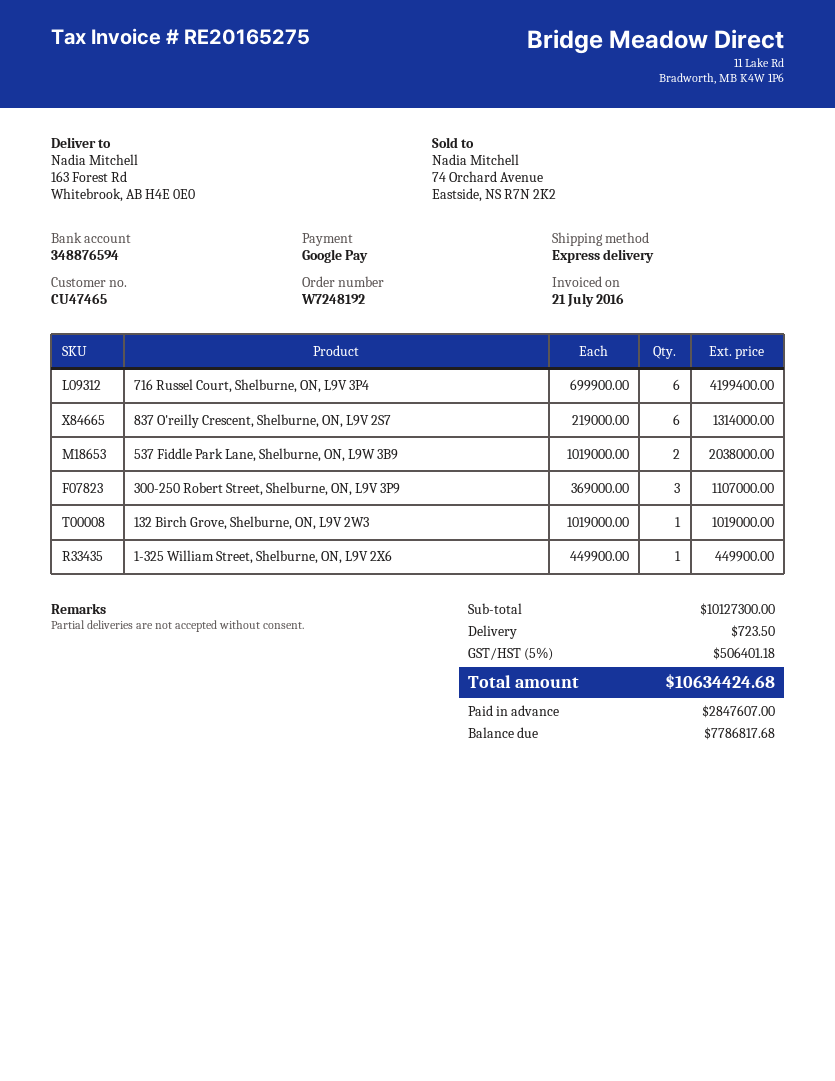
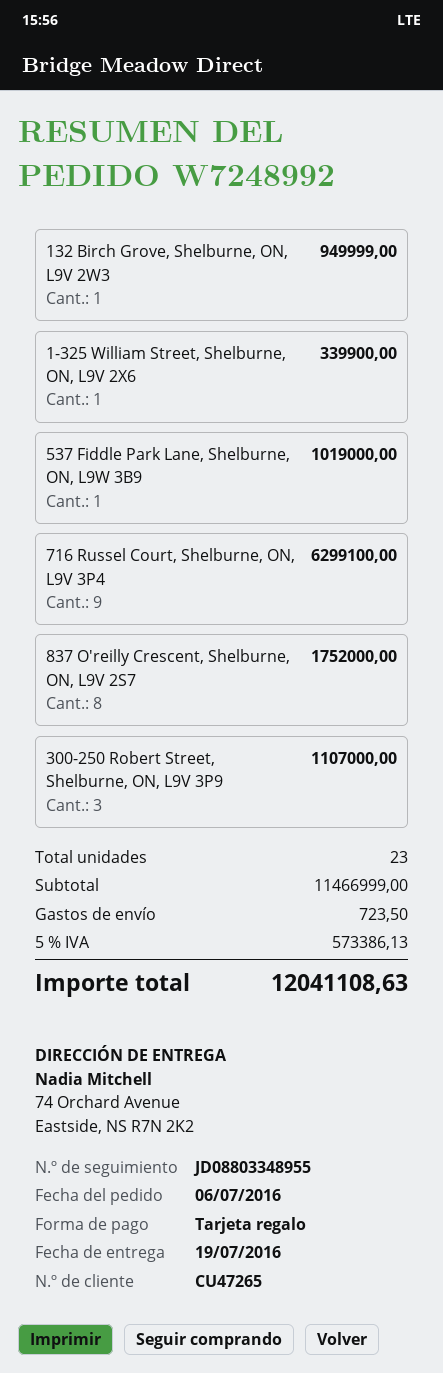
order number: W7248192 -> W7248992
customer number: CU47465 -> CU47265
payment method: Google Pay -> gift card
ship to: 163 Forest Rd, Whitebrook, AB H4E 0E0 -> 74 Orchard Avenue, Eastside, NS R7N 2K2
716 Russel Court, Shelburne, ON, L9V 3P4: 6 for 4199400.00 -> 9 for 6299100.00
837 O'reilly Crescent, Shelburne, ON, L9V 2S7: 6 for 1314000.00 -> 8 for 1752000.00
537 Fiddle Park Lane, Shelburne, ON, L9W 3B9: 2 for 2038000.00 -> 1 for 1019000.00
132 Birch Grove, Shelburne, ON, L9V 2W3: 1 for 1019000.00 -> 1 for 949999.00
1-325 William Street, Shelburne, ON, L9V 2X6: 1 for 449900.00 -> 1 for 339900.00
subtotal: 10127300.00 -> 11466999.00
tax: 5% = 506401.18 -> 5% = 573386.13
total: 10634424.68 -> 12041108.63

